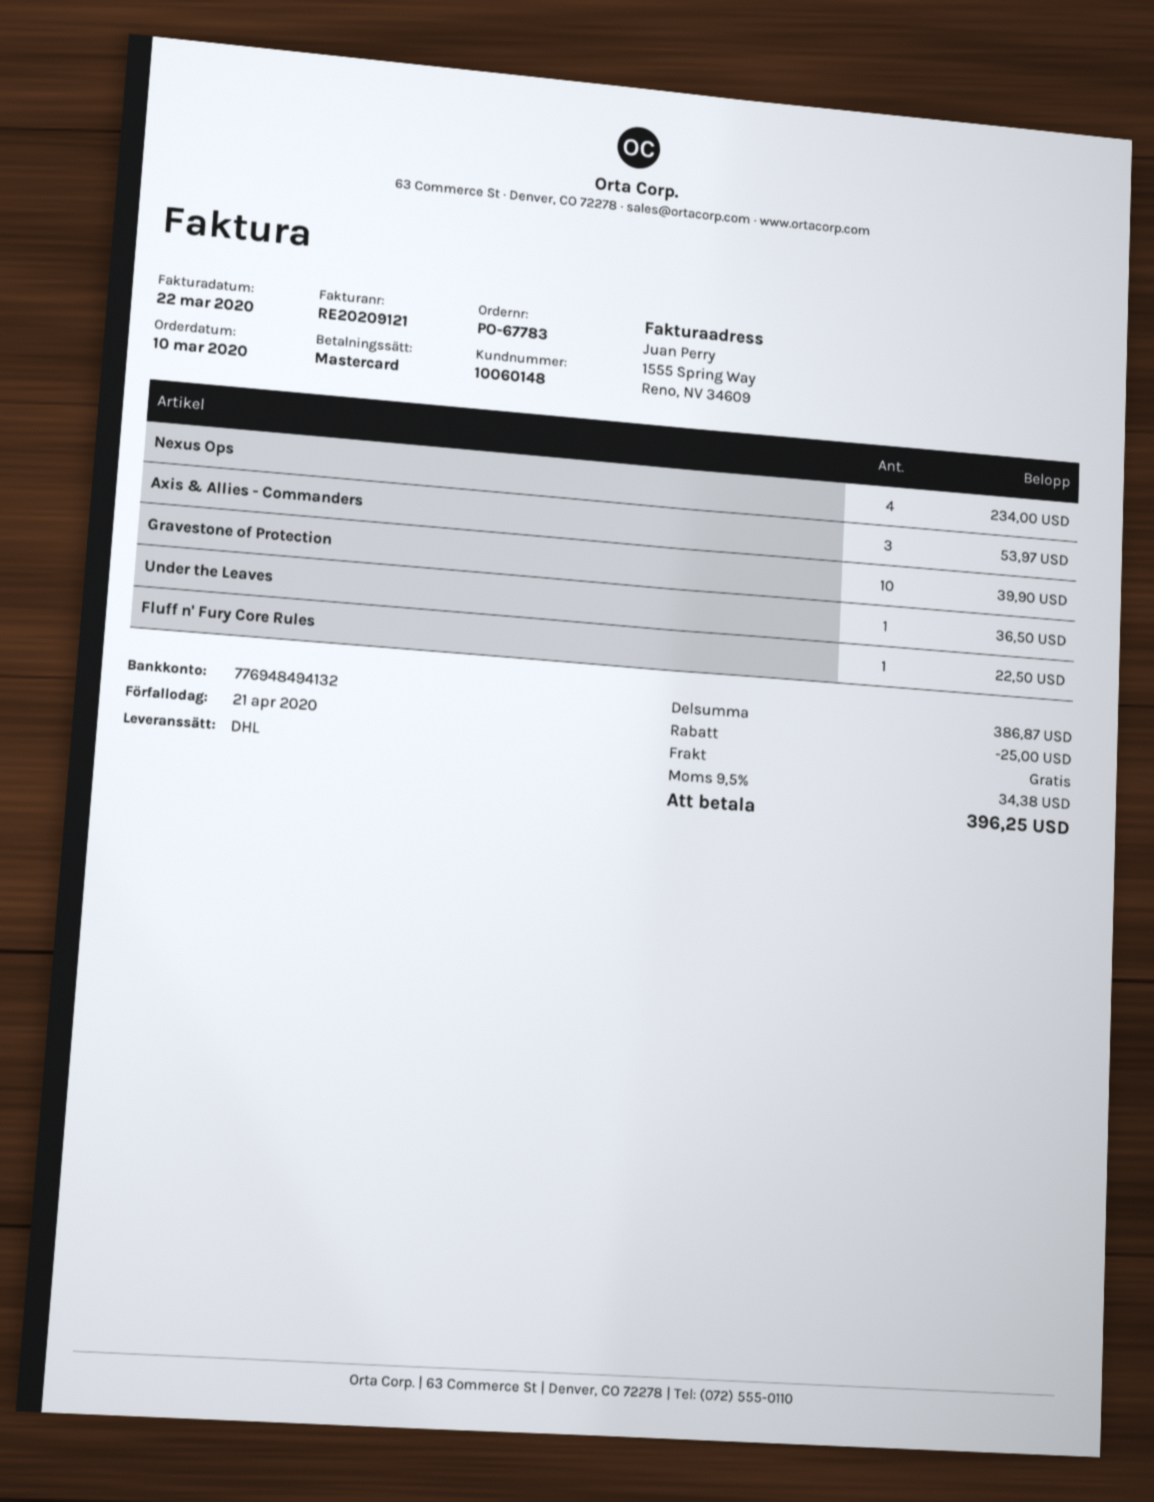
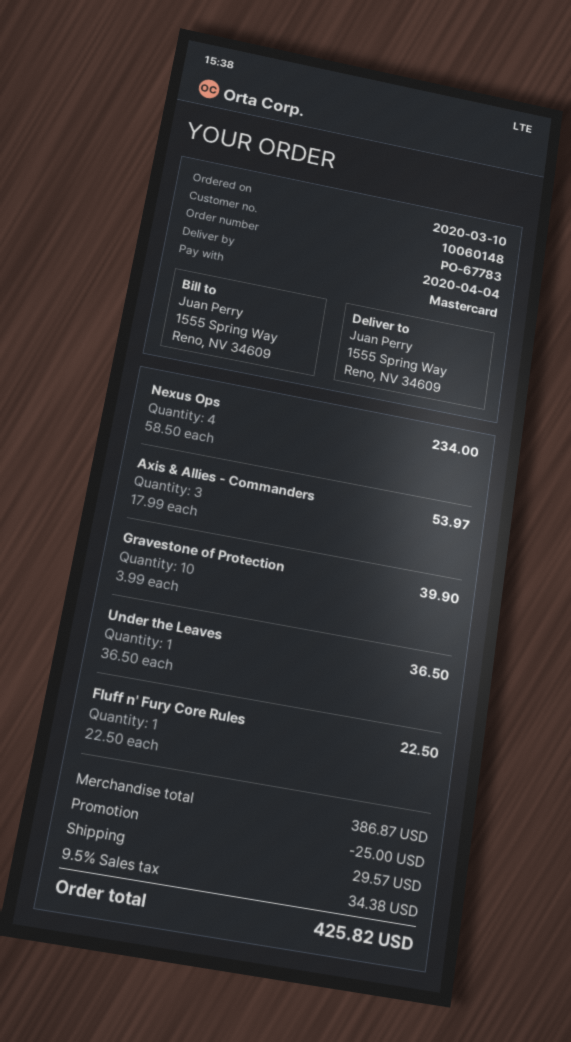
shipping: 0.00 -> 29.57
total: 396.25 -> 425.82

